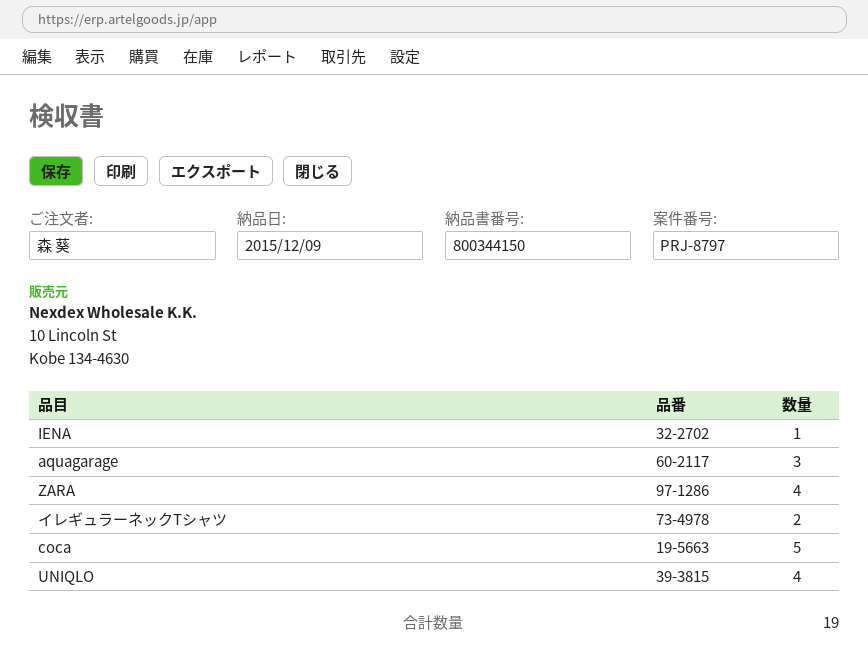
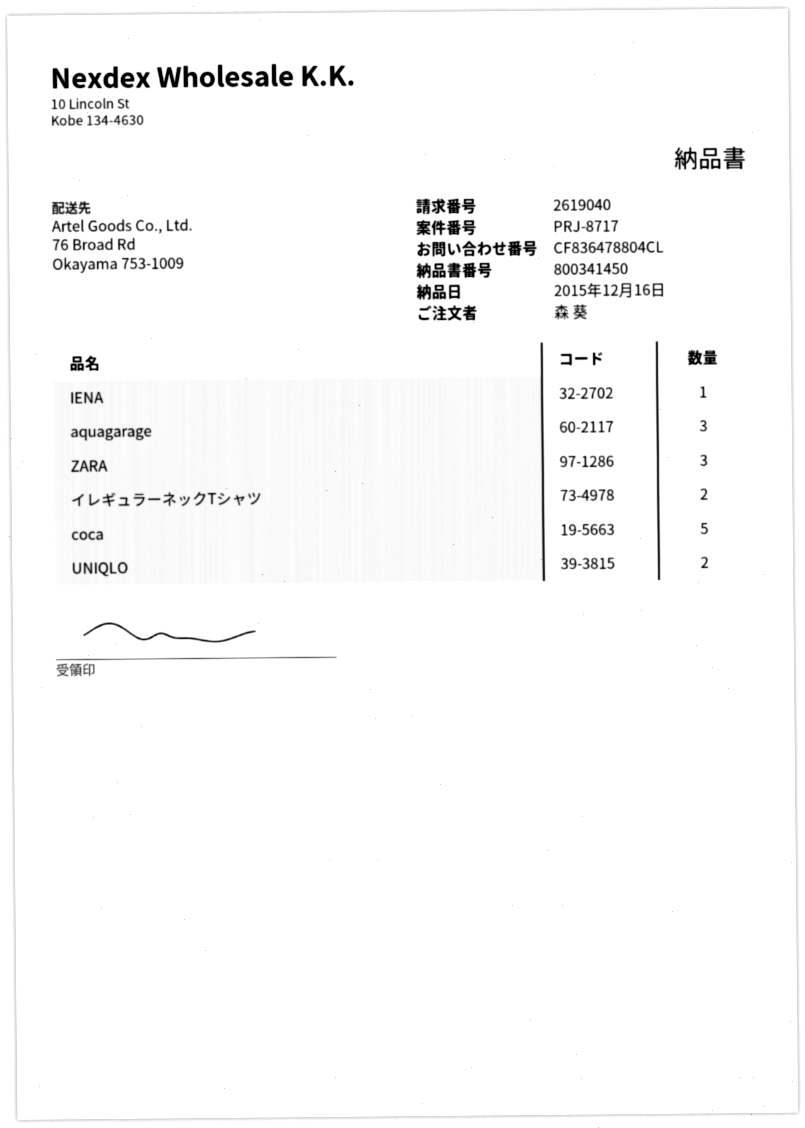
delivery note number: 800344150 -> 800341450
delivery date: 2015-12-09 -> 2015-12-16
reference: PRJ-8797 -> PRJ-8717
ZARA: 4 -> 3
UNIQLO: 4 -> 2

